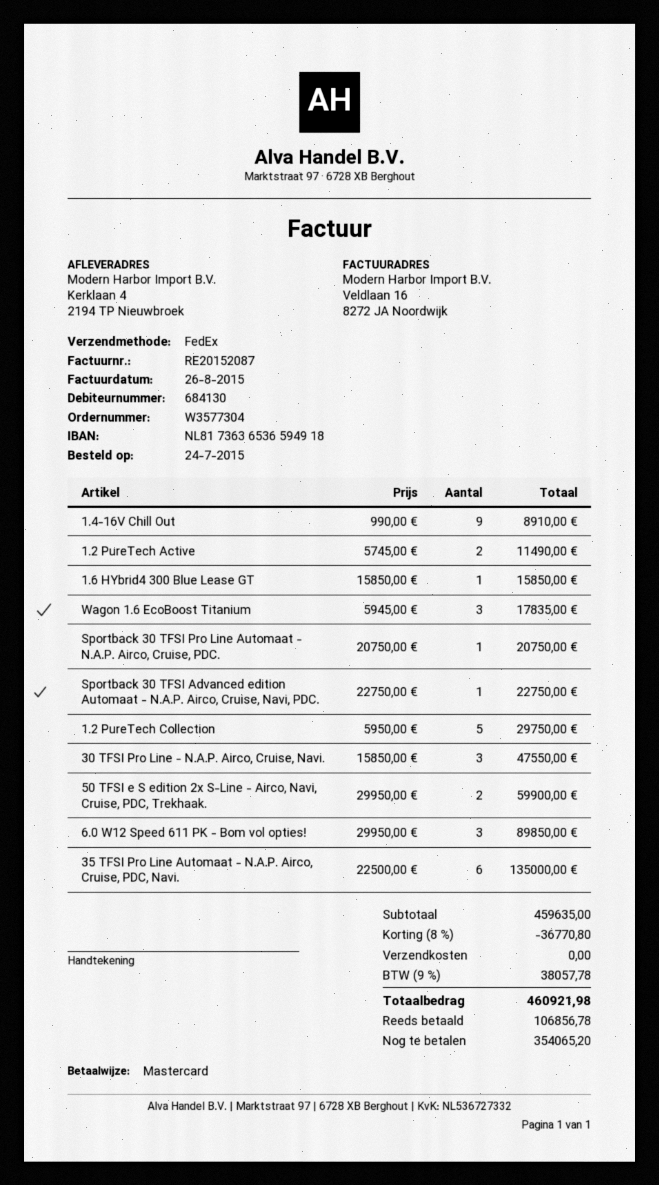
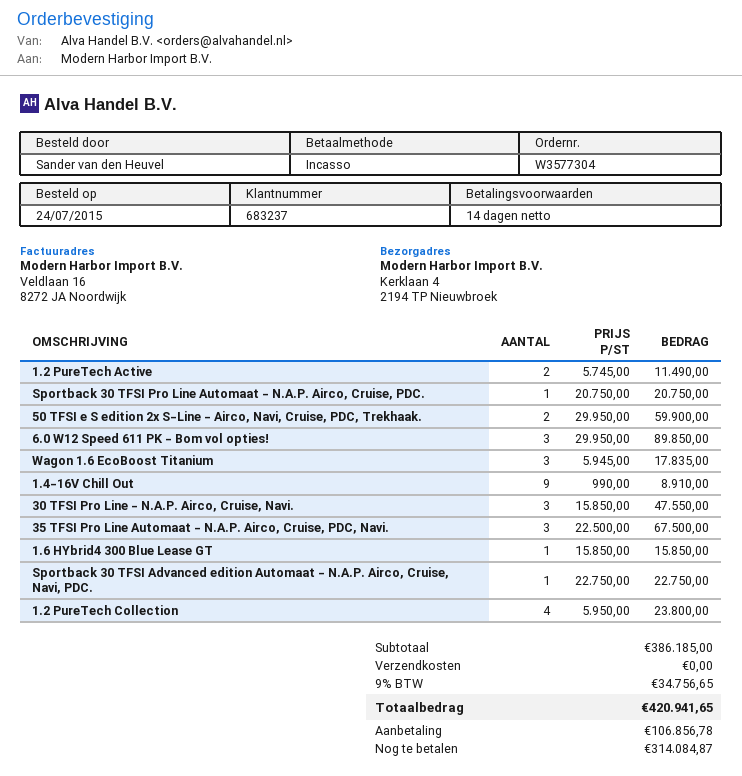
customer number: 684130 -> 683237
payment method: Mastercard -> direct debit
1.2 PureTech Collection: 5 x 5950.00 = 29750.00 -> 4 x 5950.00 = 23800.00
35 TFSI Pro Line Automaat - N.A.P. Airco, Cruise, PDC, Navi.: 6 x 22500.00 = 135000.00 -> 3 x 22500.00 = 67500.00
subtotal: 459635.00 -> 386185.00
discount: 8% = 36770.80 -> none
tax: 9% = 38057.78 -> 9% = 34756.65
total: 460921.98 -> 420941.65
balance: 354065.20 -> 314084.87

